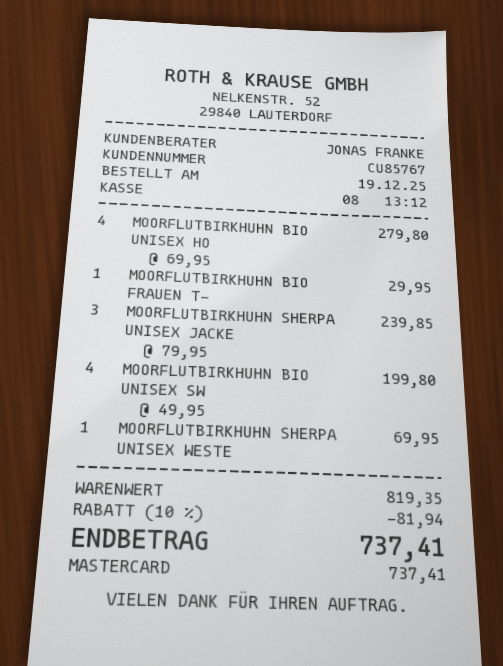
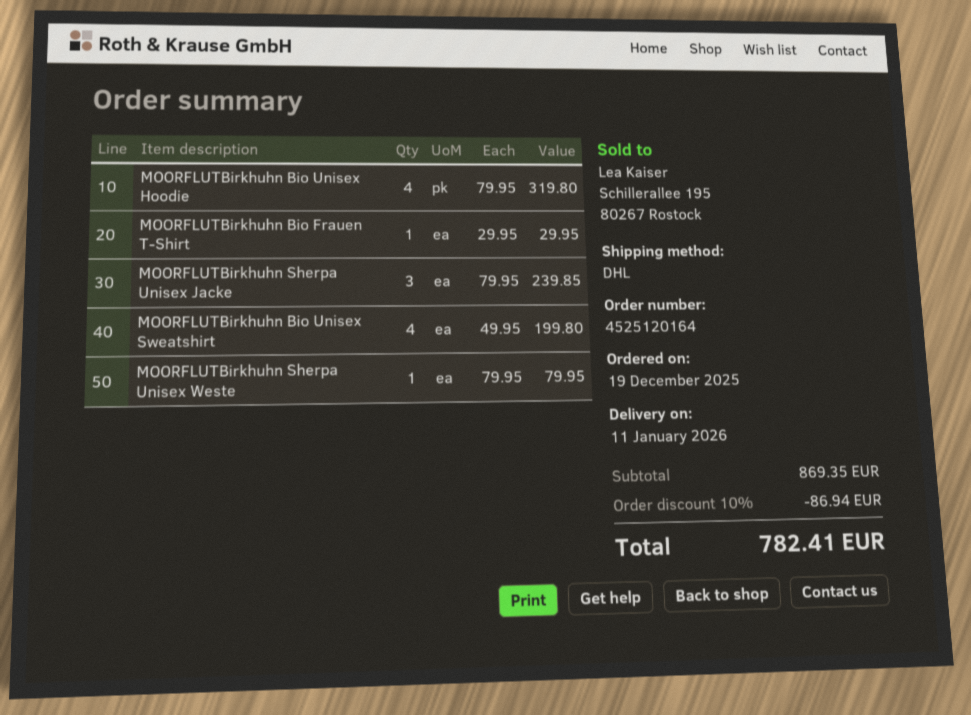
MOORFLUTBIRKHUHN BIO UNISEX HO: 4 x 69.95 = 279.80 -> 4 x 79.95 = 319.80
MOORFLUTBIRKHUHN SHERPA UNISEX WESTE: 1 x 69.95 = 69.95 -> 1 x 79.95 = 79.95
subtotal: 819.35 -> 869.35
discount: 10% = 81.94 -> 10% = 86.94
total: 737.41 -> 782.41

